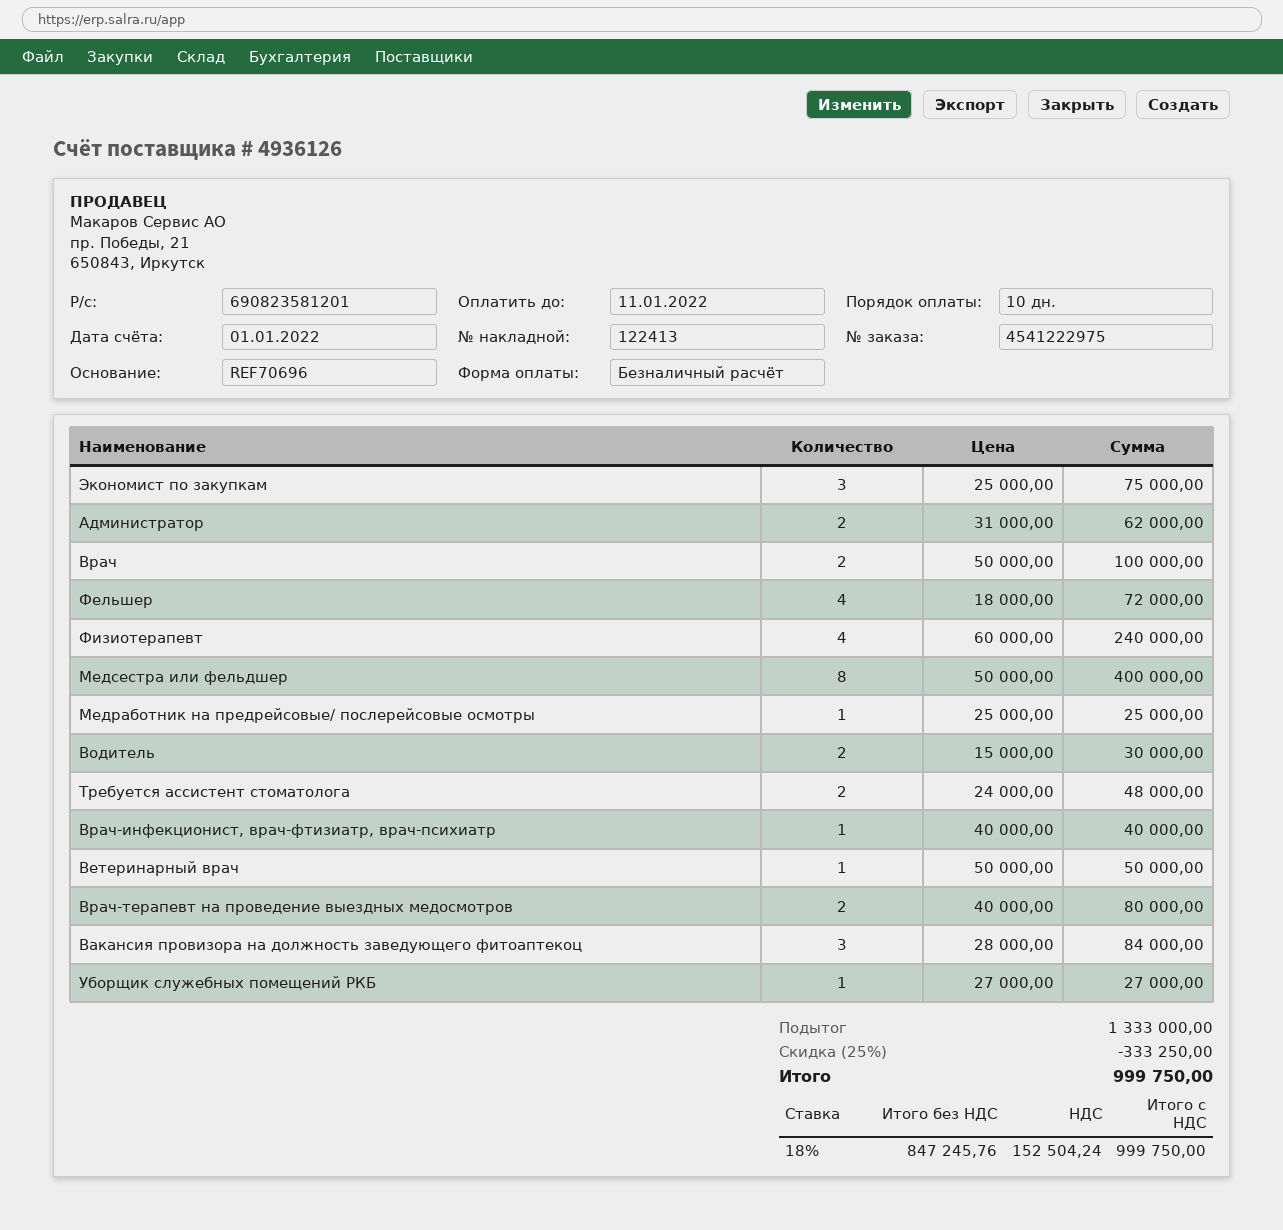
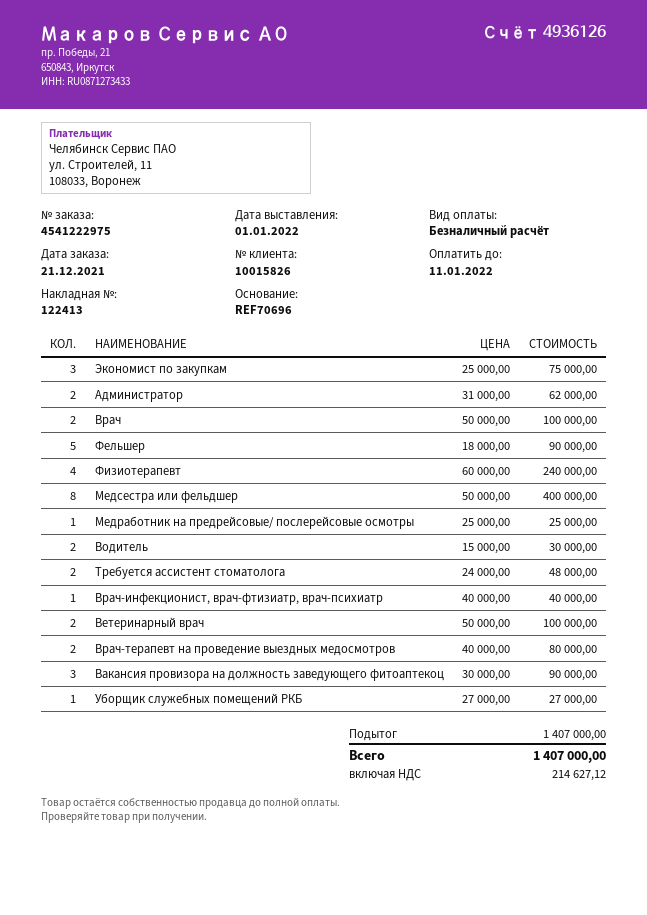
Фельшер: 4 x 18000.00 = 72000.00 -> 5 x 18000.00 = 90000.00
Ветеринарный врач: 1 x 50000.00 = 50000.00 -> 2 x 50000.00 = 100000.00
Вакансия провизора на должность заведующего фитоаптекоц: 3 x 28000.00 = 84000.00 -> 3 x 30000.00 = 90000.00
subtotal: 1333000.00 -> 1407000.00
discount: 25% = 333250.00 -> none
tax: 152504.24 -> 214627.12
total: 999750.00 -> 1407000.00

